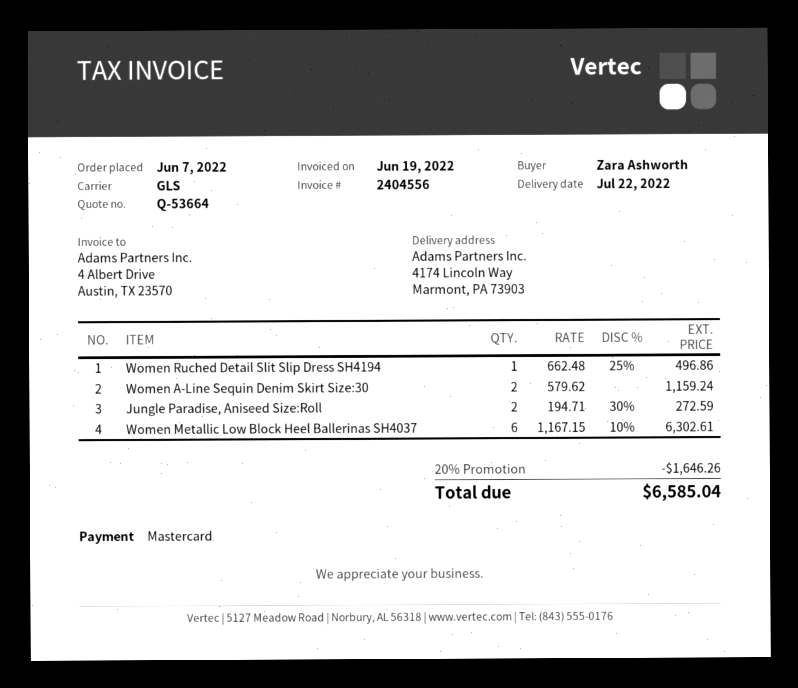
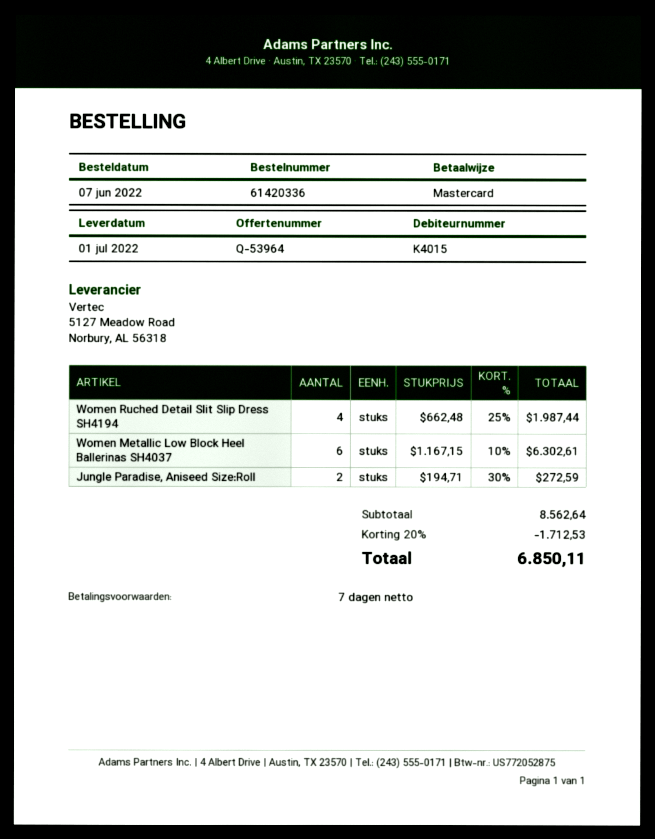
quote number: Q-53664 -> Q-53964
delivery date: 2022-07-22 -> 2022-07-01
Women Ruched Detail Slit Slip Dress SH4194: 1 x 662.48 - 25% = 496.86 -> 4 x 662.48 - 25% = 1987.44
Women A-Line Sequin Denim Skirt Size:30: 2 x 579.62 = 1159.24 -> none
discount: 20% = 1646.26 -> 20% = 1712.53
total: 6585.04 -> 6850.11

